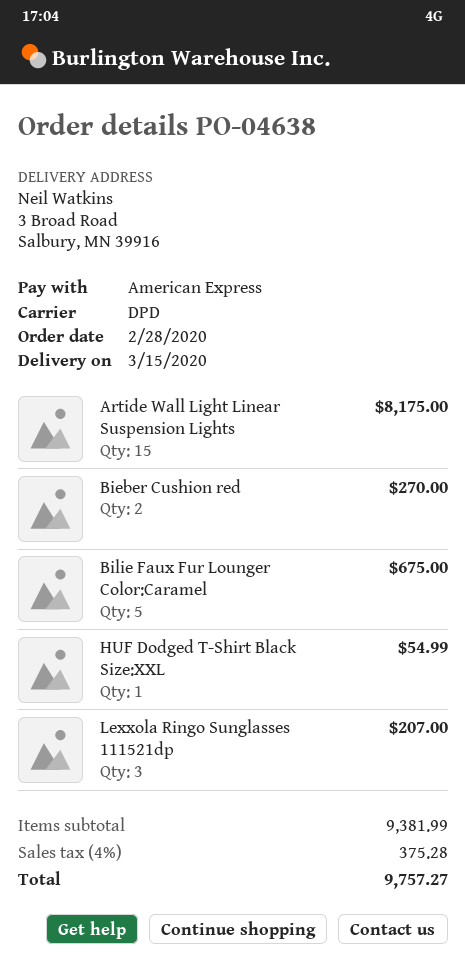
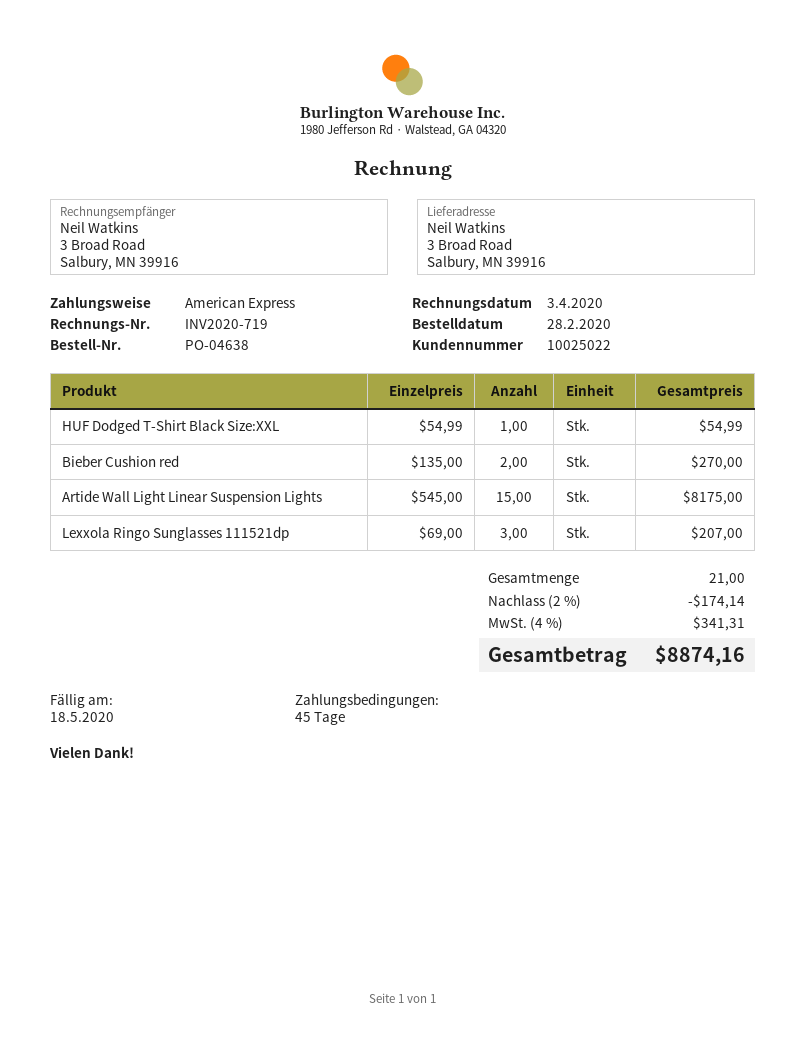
Bilie Faux Fur Lounger Color:Caramel: 5 for 675.00 -> none
discount: none -> 2% = 174.14
tax: 4% = 375.28 -> 4% = 341.31
total: 9757.27 -> 8874.16

